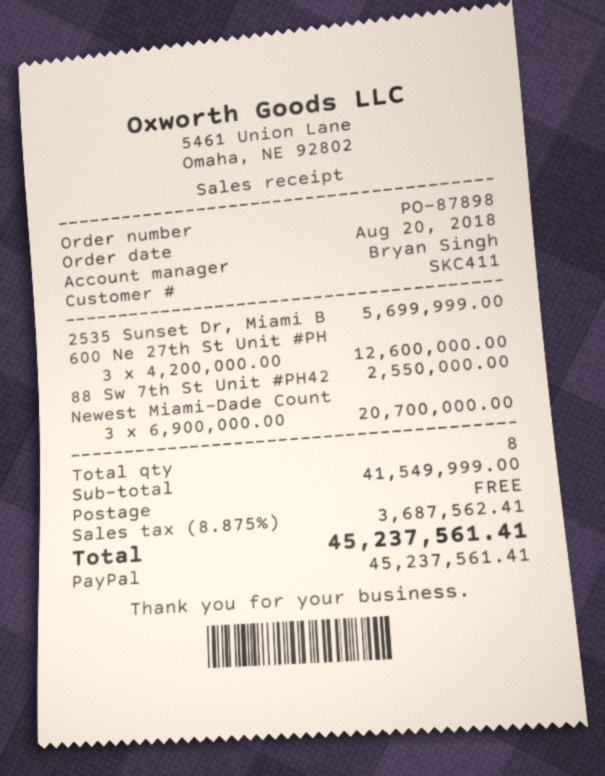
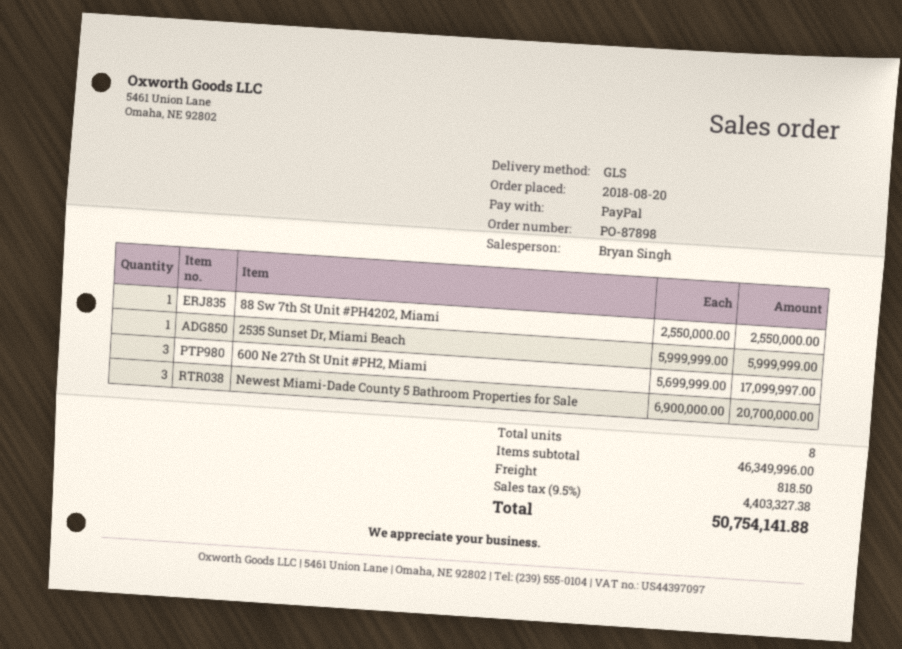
2535 Sunset Dr, Miami B: 1 x 5699999.00 = 5699999.00 -> 1 x 5999999.00 = 5999999.00
600 Ne 27th St Unit #PH: 3 x 4200000.00 = 12600000.00 -> 3 x 5699999.00 = 17099997.00
subtotal: 41549999.00 -> 46349996.00
shipping: 0.00 -> 818.50
tax: 8.875% = 3687562.41 -> 9.5% = 4403327.38
total: 45237561.41 -> 50754141.88

